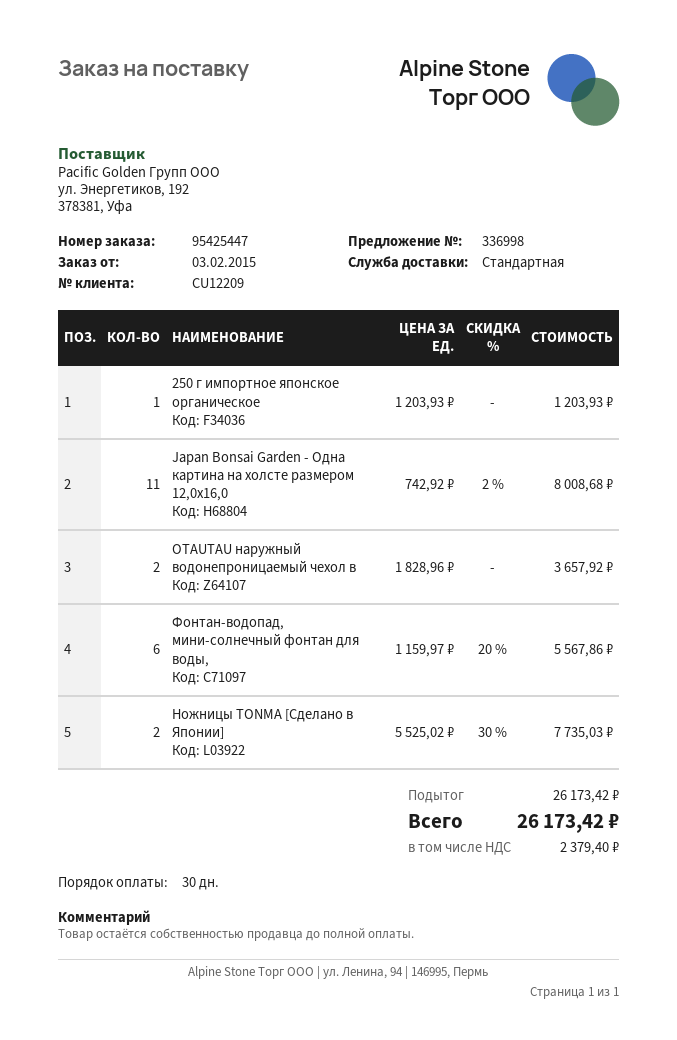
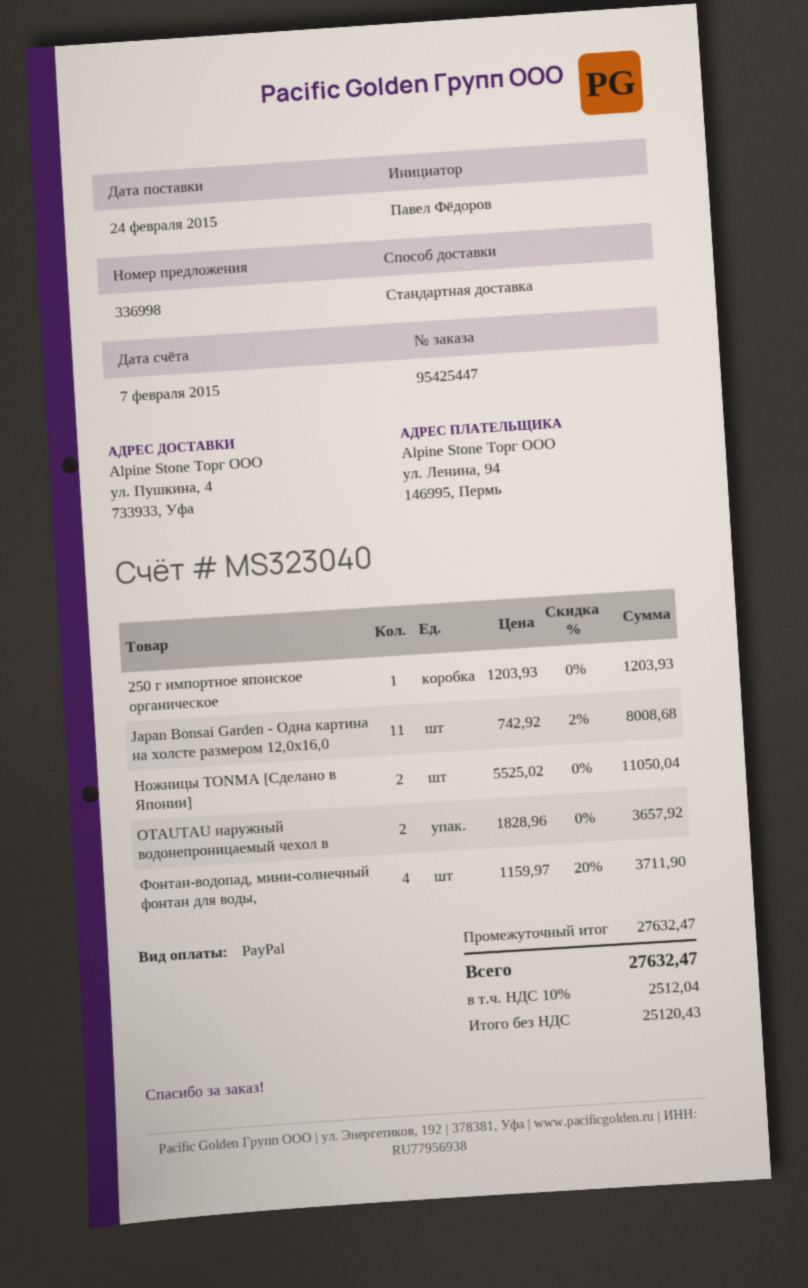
Фонтан-водопад, мини-солнечный фонтан для воды,: 6 x 1159.97 - 20% = 5567.86 -> 4 x 1159.97 - 20% = 3711.90
Ножницы TONMA [Сделано в Японии]: 2 x 5525.02 - 30% = 7735.03 -> 2 x 5525.02 = 11050.04
subtotal: 26173.42 -> 27632.47
tax: 2379.40 -> 2512.04
total: 26173.42 -> 27632.47

